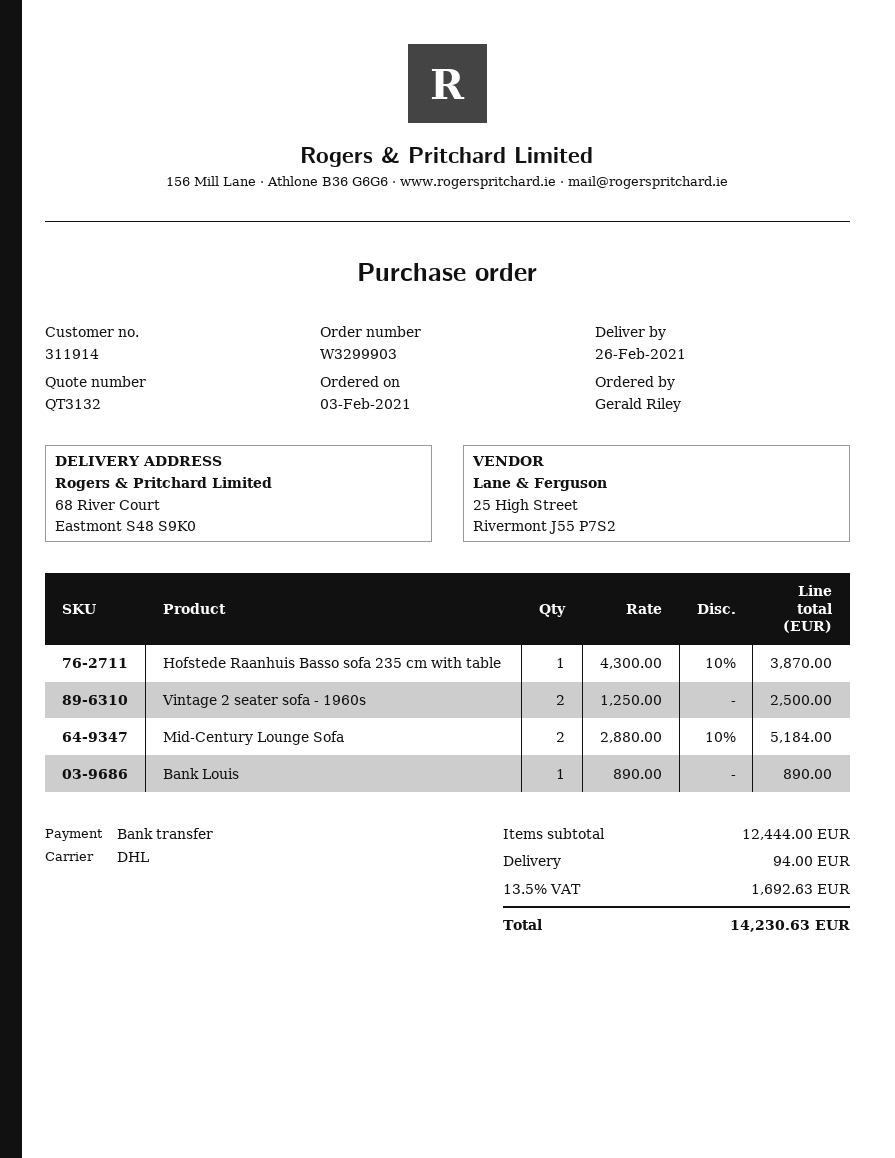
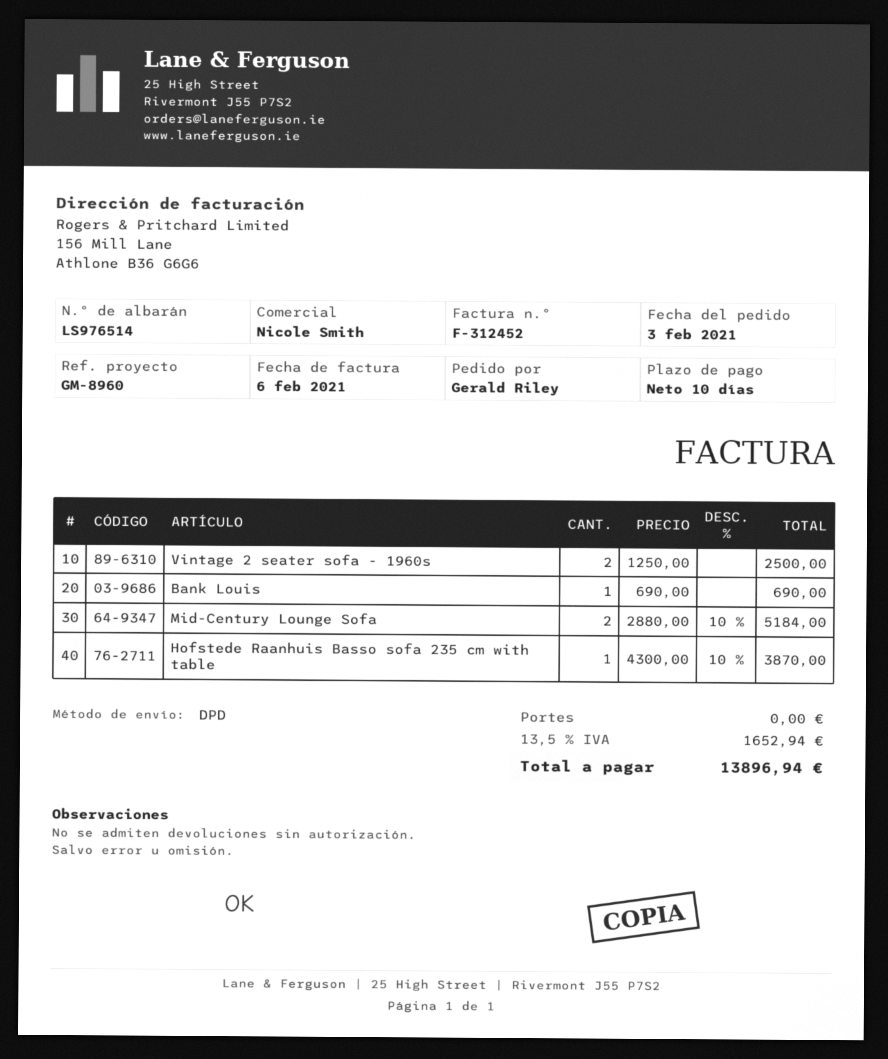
shipping method: DHL -> DPD
Bank Louis: 1 x 890.00 = 890.00 -> 1 x 690.00 = 690.00
shipping: 94.00 -> 0.00
tax: 13.5% = 1692.63 -> 13.5% = 1652.94
total: 14230.63 -> 13896.94

